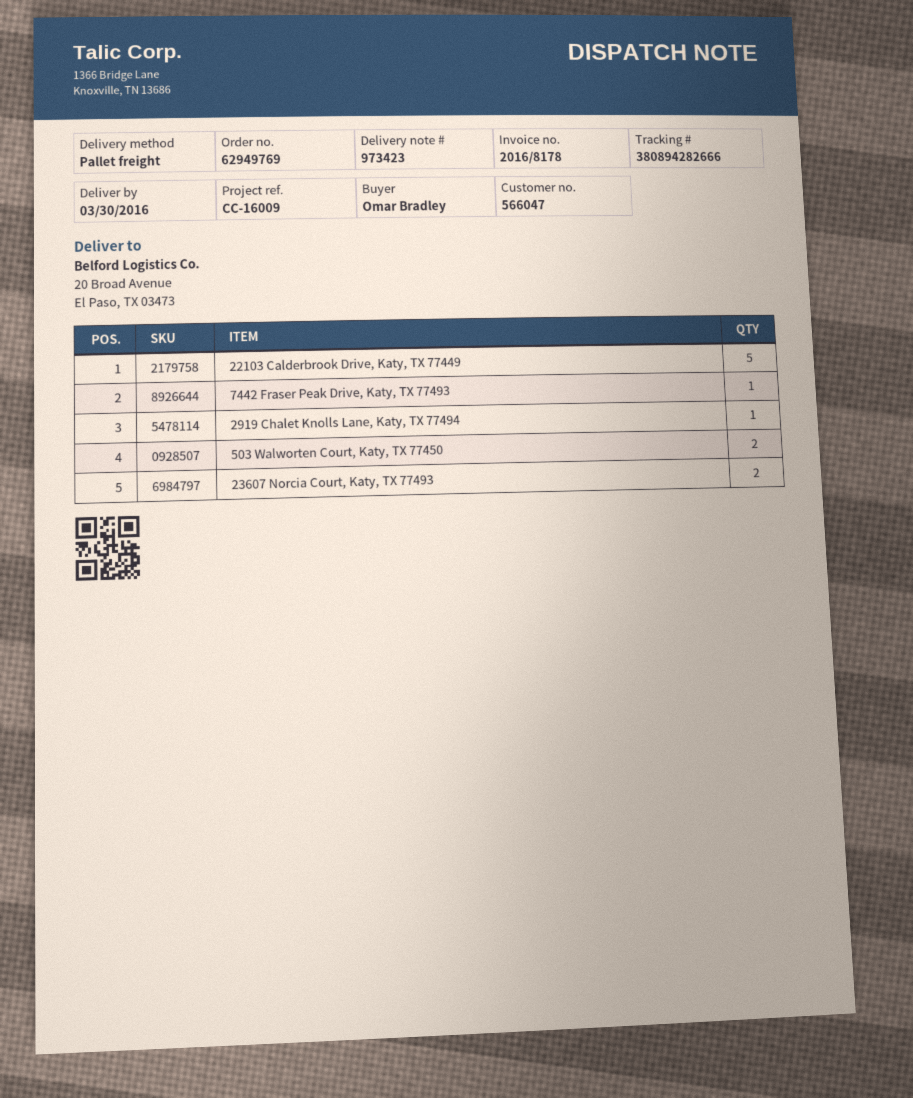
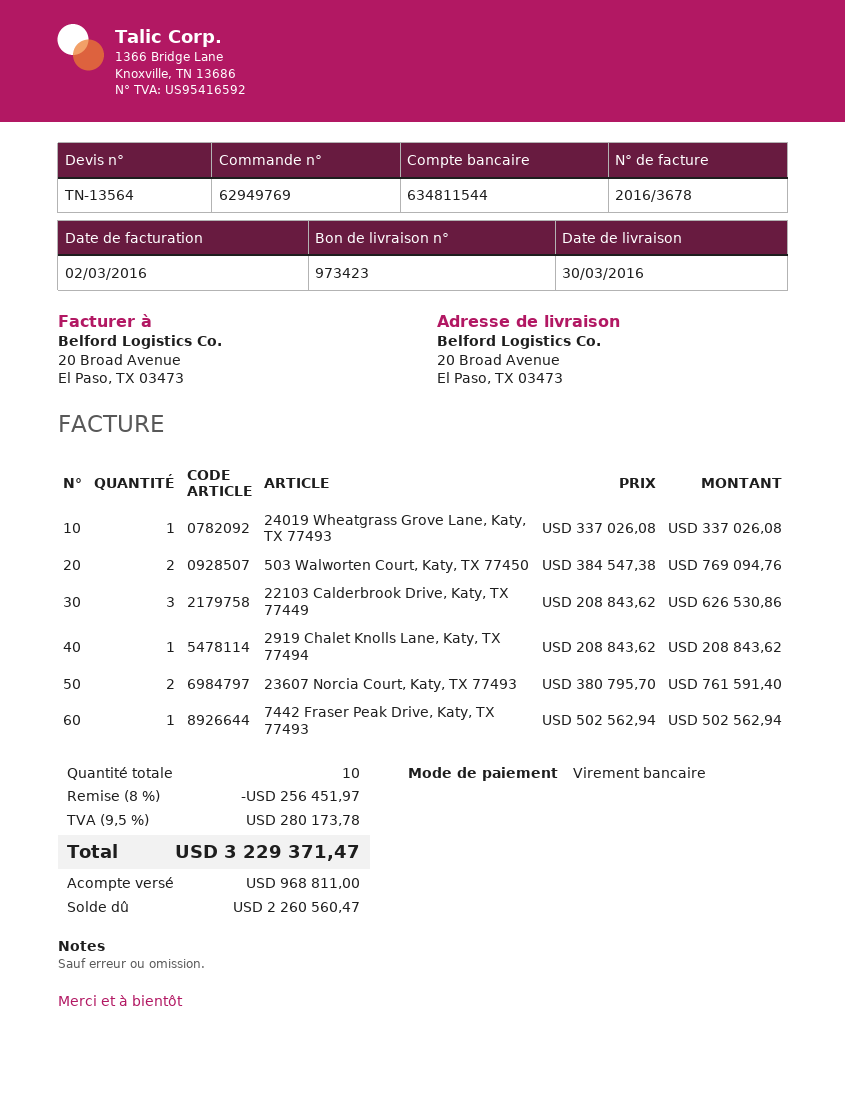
invoice number: 2016/8178 -> 2016/3678
22103 Calderbrook Drive, Katy, TX 77449: 5 -> 3
24019 Wheatgrass Grove Lane, Katy, TX 77493: none -> 1

